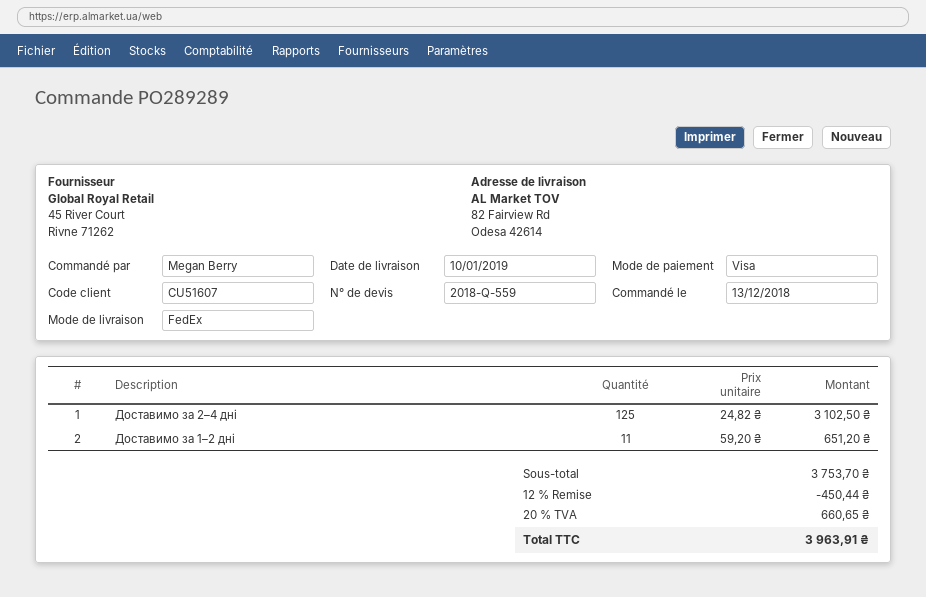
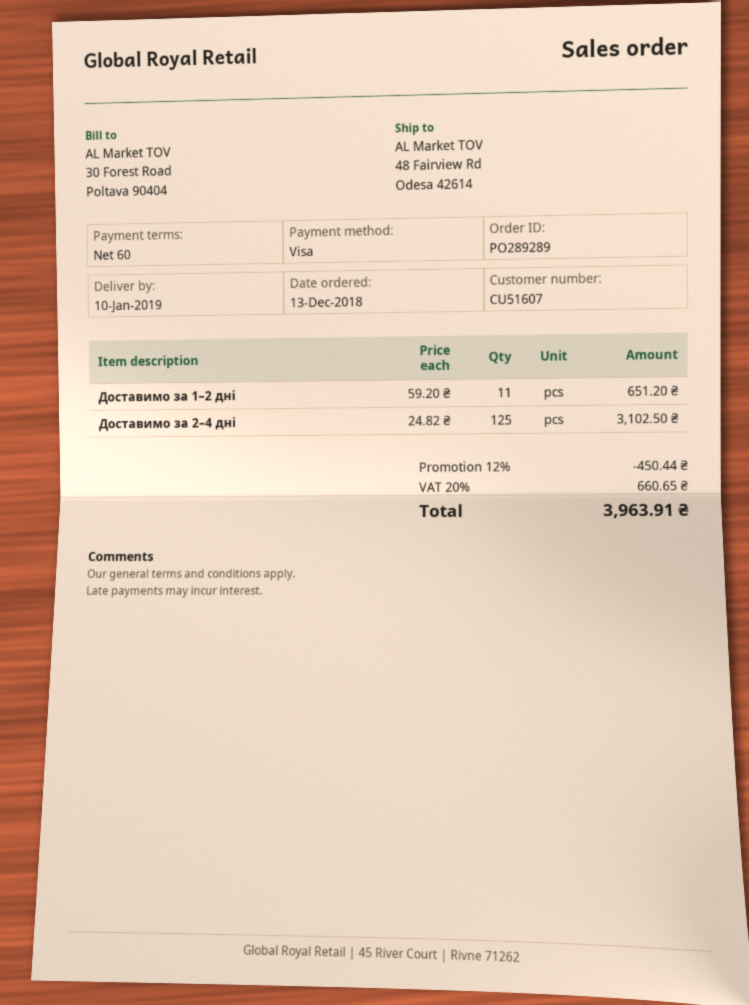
ship to: 82 Fairview Rd, Odesa 42614 -> 48 Fairview Rd, Odesa 42614

